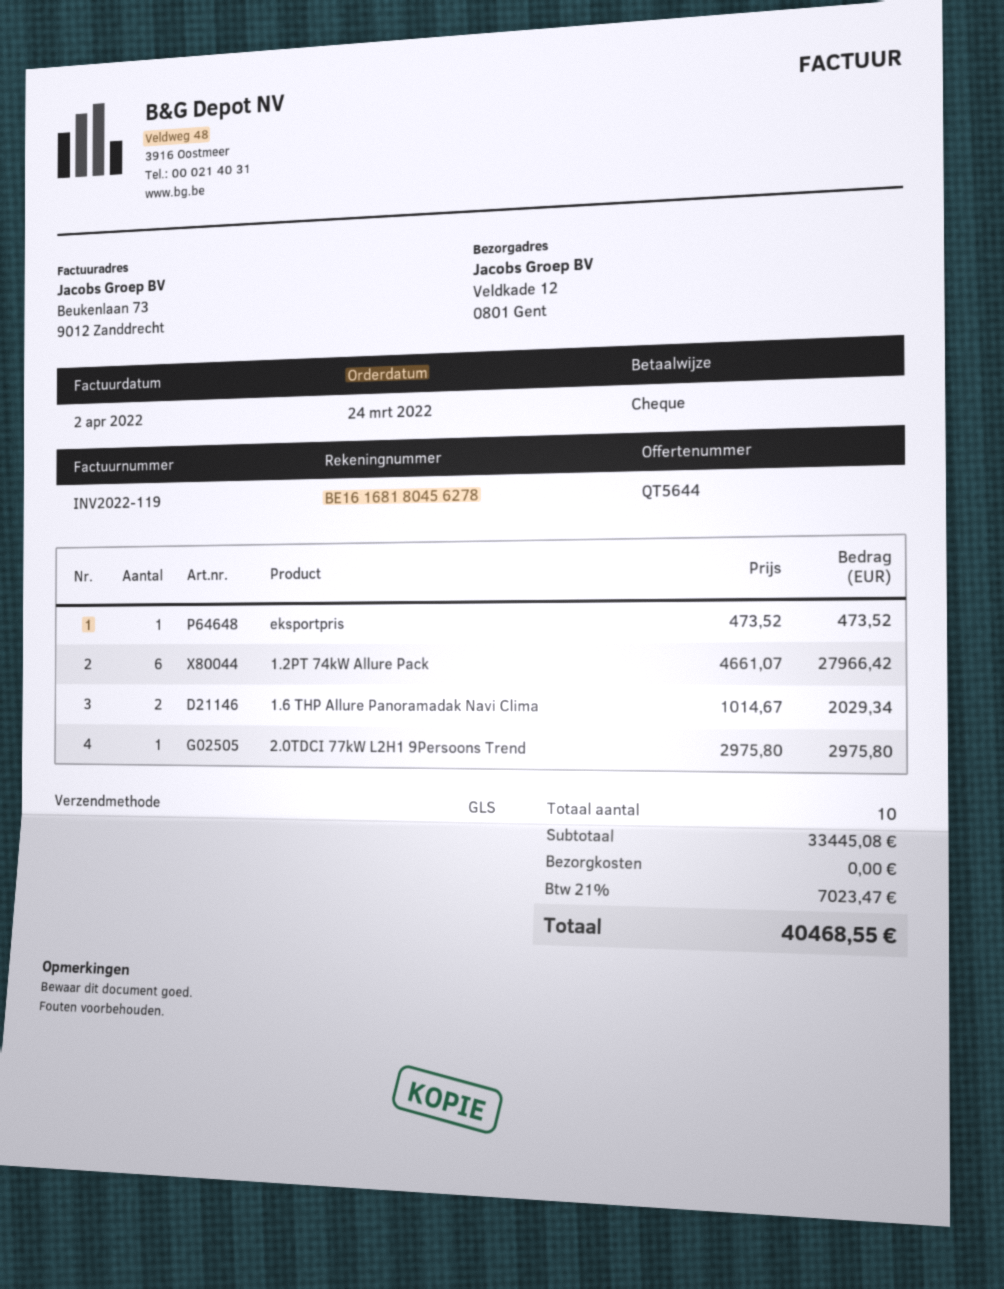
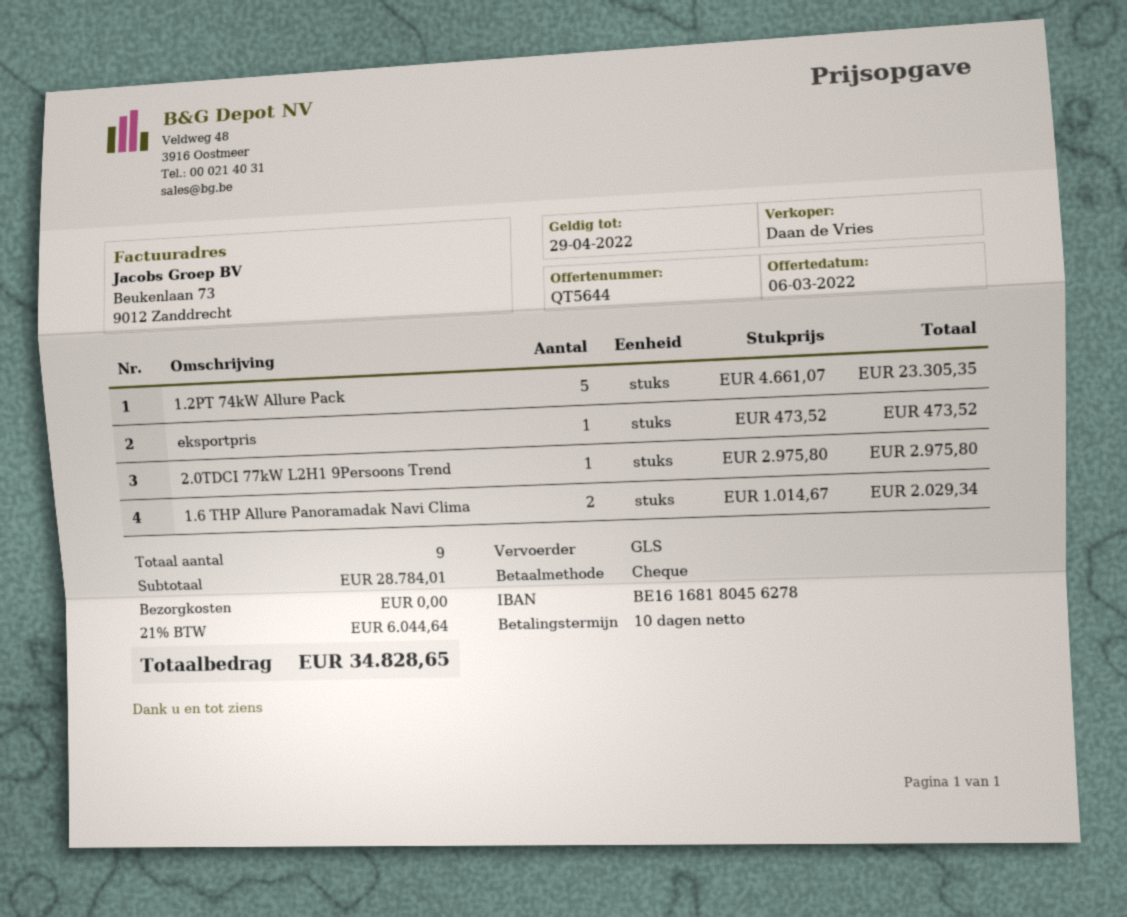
1.2PT 74kW Allure Pack: 6 x 4661.07 = 27966.42 -> 5 x 4661.07 = 23305.35
total quantity: 10 -> 9
subtotal: 33445.08 -> 28784.01
tax: 21% = 7023.47 -> 21% = 6044.64
total: 40468.55 -> 34828.65

